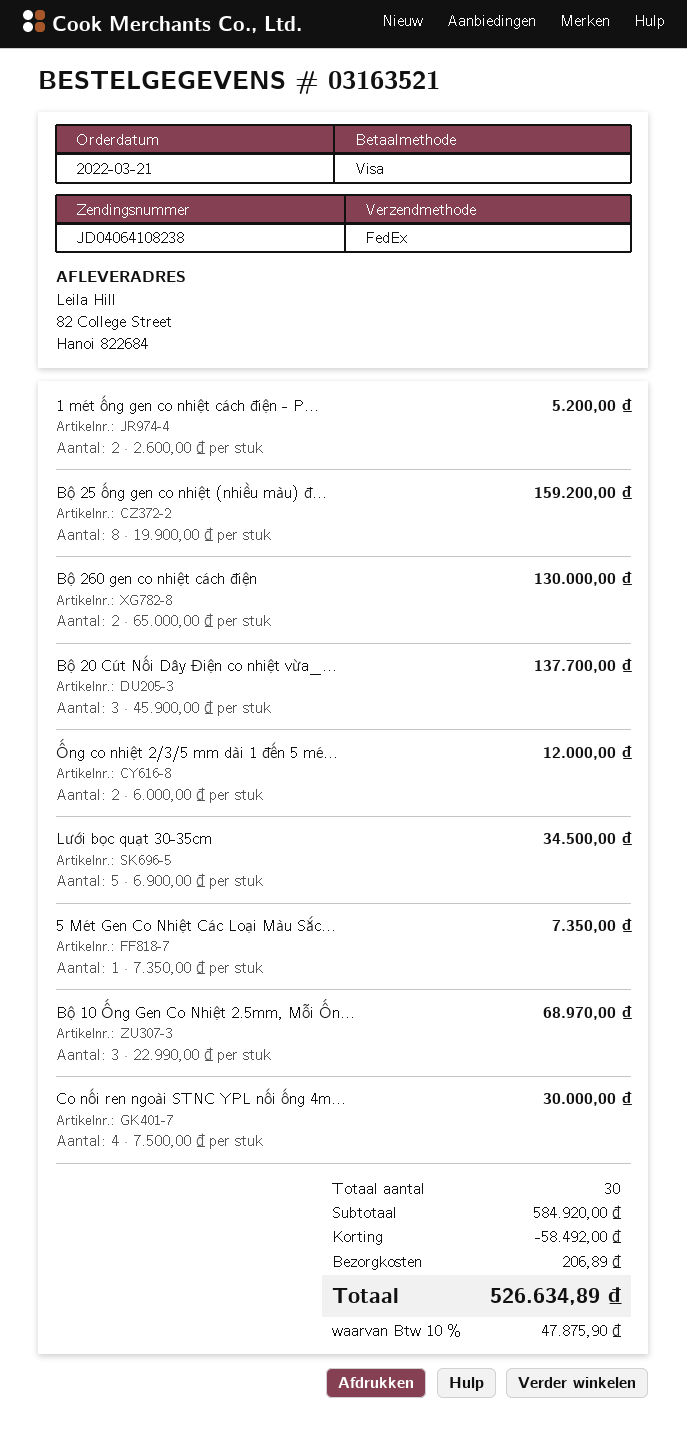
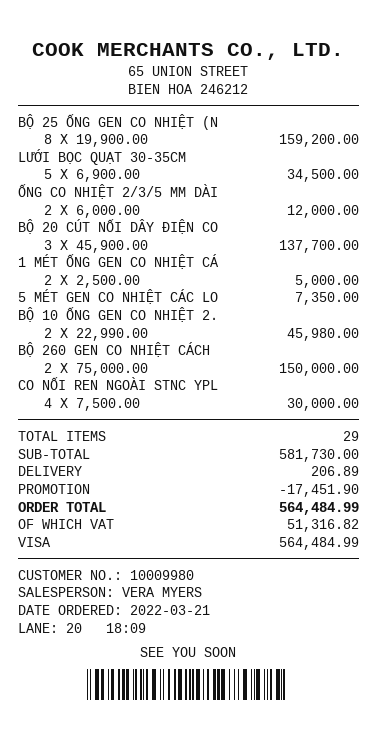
1 mét ống gen co nhiệt cách điện - P...: 2 x 2600.00 = 5200.00 -> 2 x 2500.00 = 5000.00
Bộ 260 gen co nhiệt cách điện: 2 x 65000.00 = 130000.00 -> 2 x 75000.00 = 150000.00
Bộ 10 Ống Gen Co Nhiệt 2.5mm, Mỗi Ốn...: 3 x 22990.00 = 68970.00 -> 2 x 22990.00 = 45980.00
total quantity: 30 -> 29
subtotal: 584920.00 -> 581730.00
discount: 58492.00 -> 17451.90
tax: 47875.90 -> 51316.82
total: 526634.89 -> 564484.99

